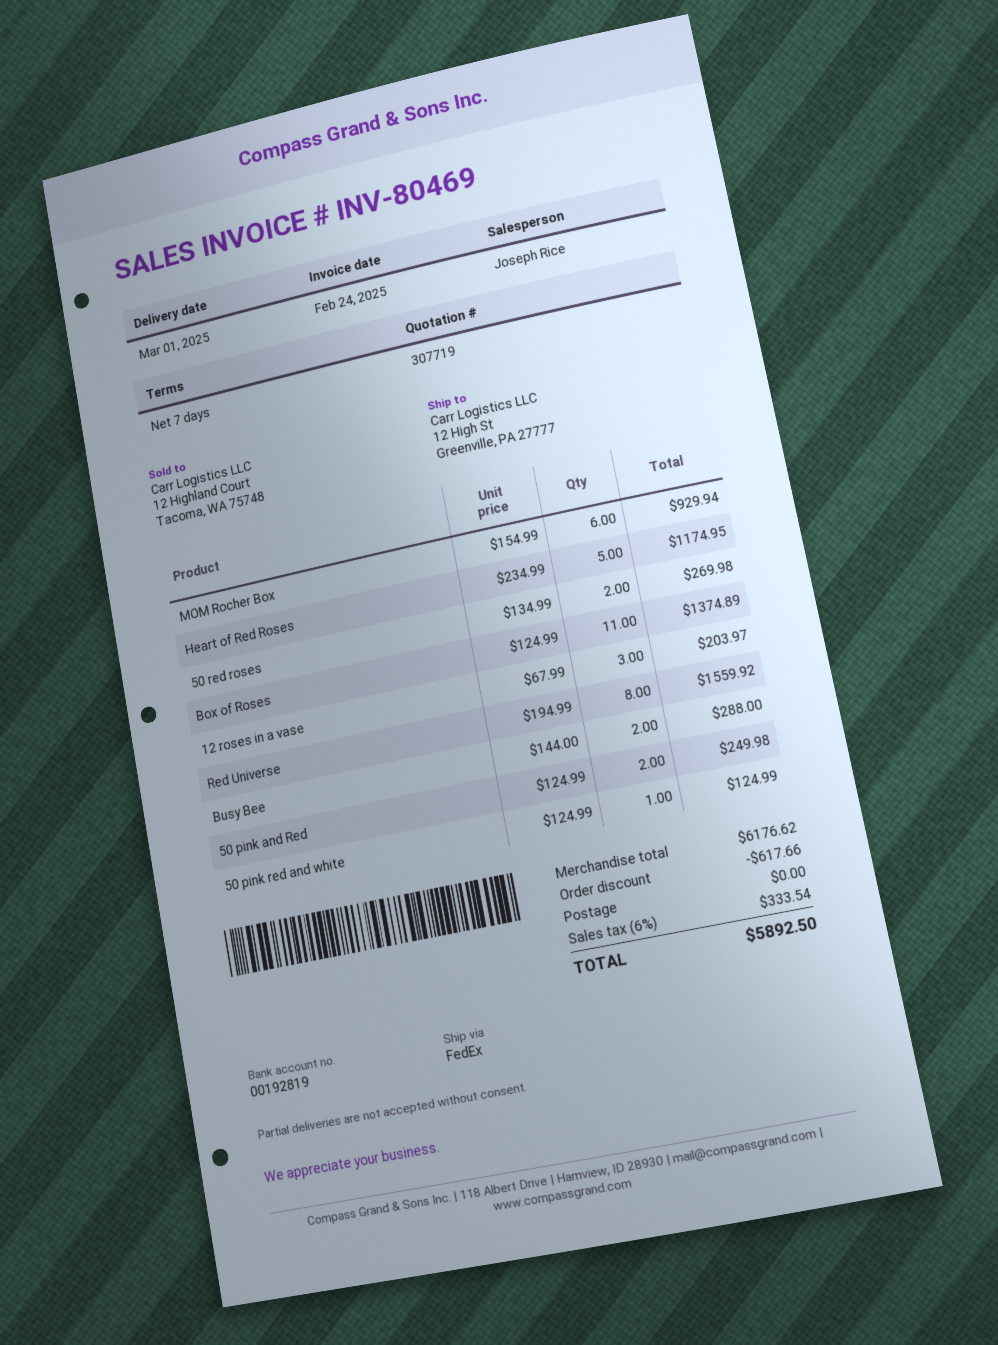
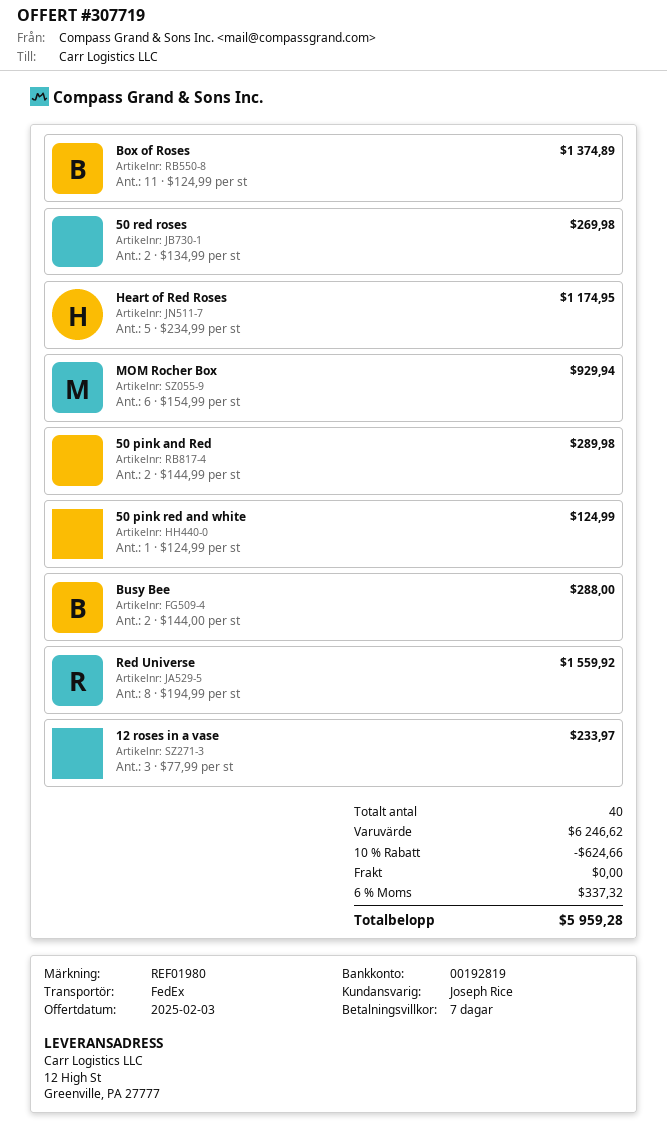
12 roses in a vase: 3 x 67.99 = 203.97 -> 3 x 77.99 = 233.97
50 pink and Red: 2 x 124.99 = 249.98 -> 2 x 144.99 = 289.98
subtotal: 6176.62 -> 6246.62
discount: 617.66 -> 624.66
tax: 6% = 333.54 -> 6% = 337.32
total: 5892.50 -> 5959.28

